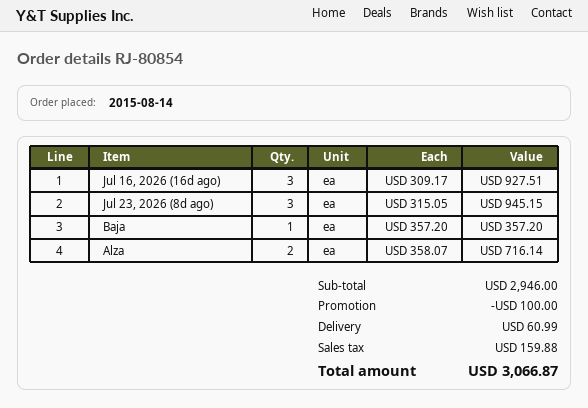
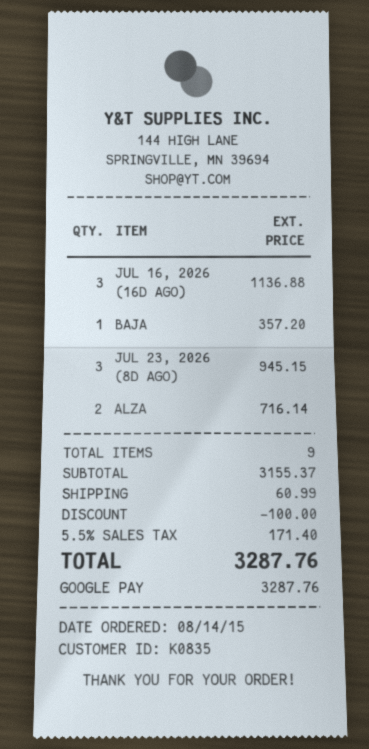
Jul 16, 2026 (16d ago): 3 for 927.51 -> 3 for 1136.88
subtotal: 2946.00 -> 3155.37
tax: 159.88 -> 171.40
total: 3066.87 -> 3287.76

